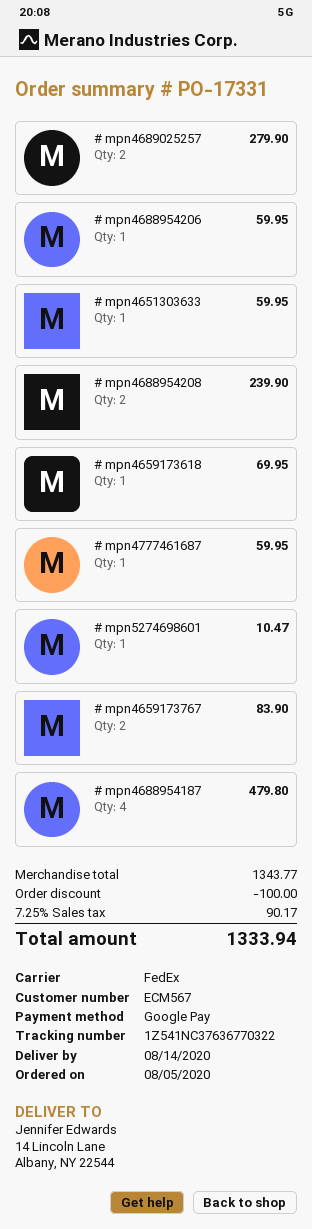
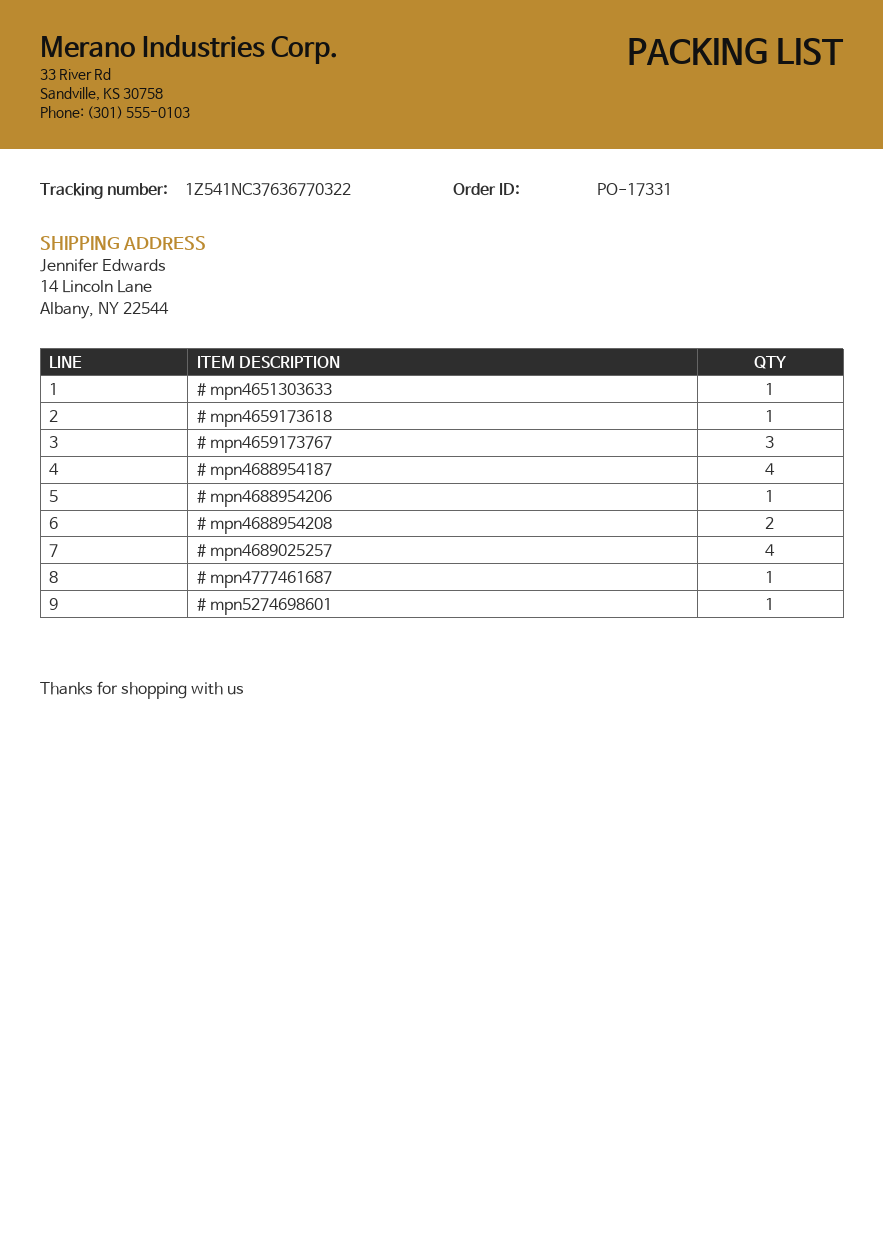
# mpn4689025257: 2 -> 4
# mpn4659173767: 2 -> 3

